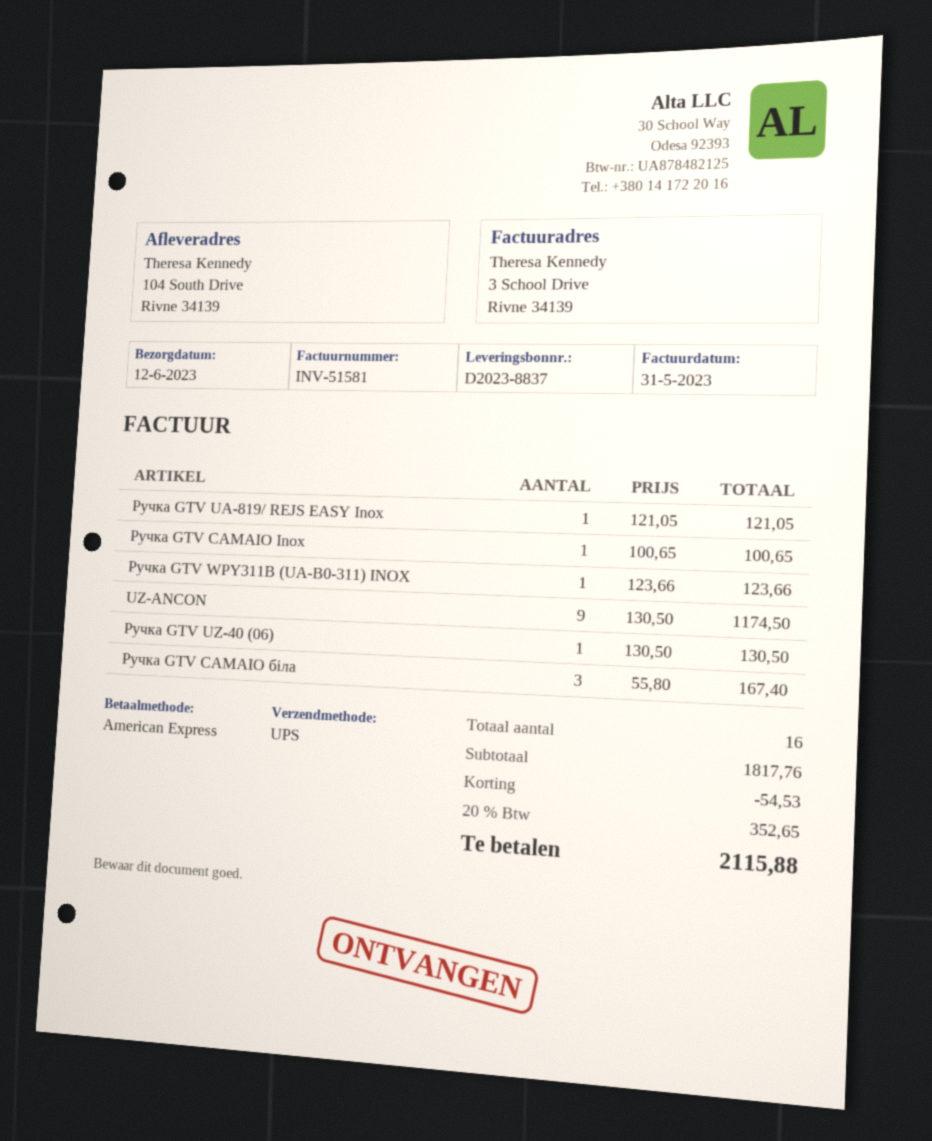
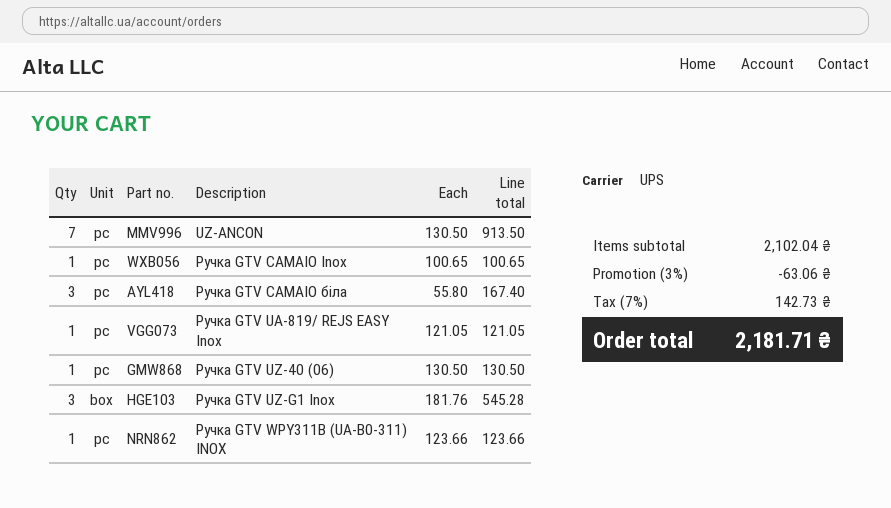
UZ-ANCON: 9 x 130.50 = 1174.50 -> 7 x 130.50 = 913.50
Ручка GTV UZ-G1 Inox: none -> 3 x 181.76 = 545.28
subtotal: 1817.76 -> 2102.04
discount: 54.53 -> 63.06
tax: 20% = 352.65 -> 7% = 142.73
total: 2115.88 -> 2181.71

